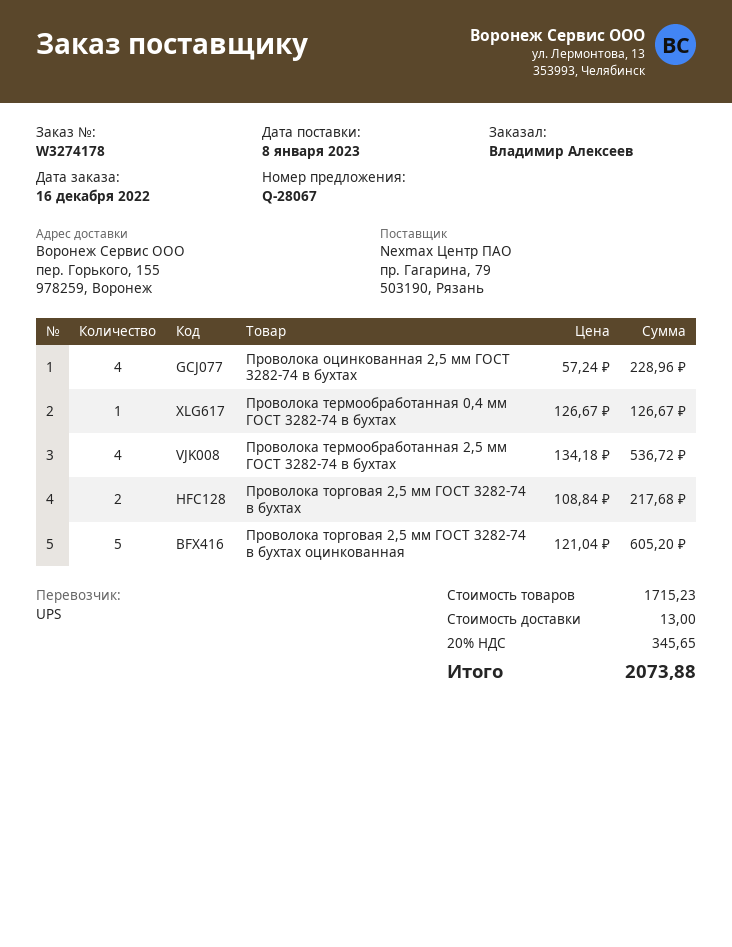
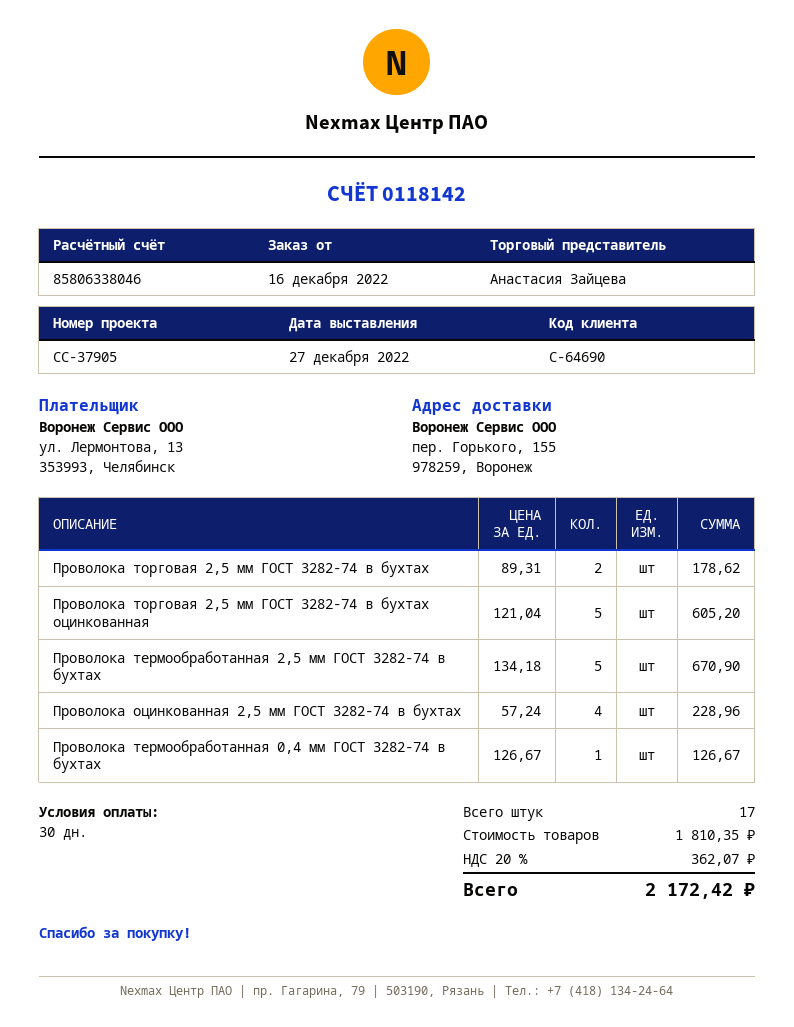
Проволока термообработанная 2,5 мм ГОСТ 3282-74 в бухтах: 4 x 134.18 = 536.72 -> 5 x 134.18 = 670.90
Проволока торговая 2,5 мм ГОСТ 3282-74 в бухтах: 2 x 108.84 = 217.68 -> 2 x 89.31 = 178.62
subtotal: 1715.23 -> 1810.35
shipping: 13.00 -> none
tax: 20% = 345.65 -> 20% = 362.07
total: 2073.88 -> 2172.42

